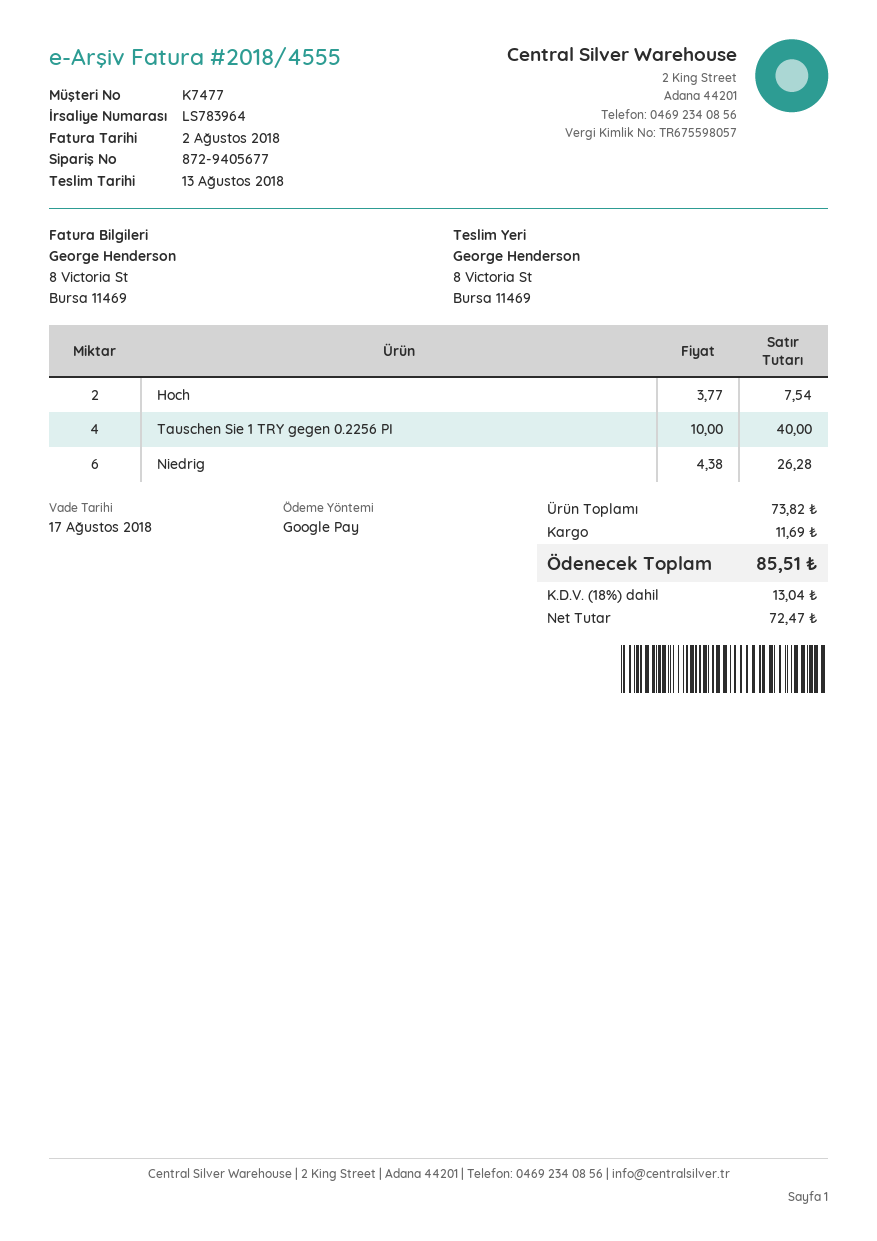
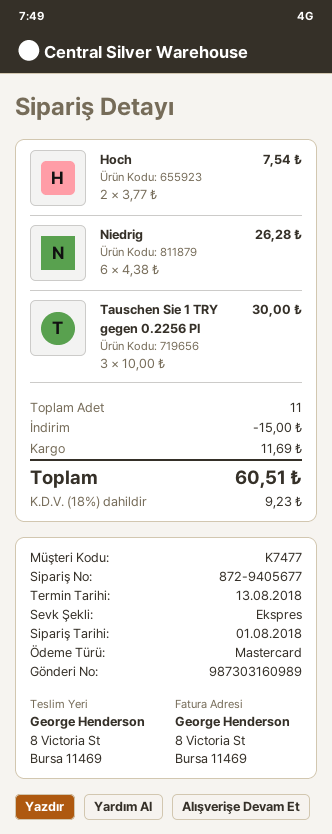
payment method: Google Pay -> Mastercard
Tauschen Sie 1 TRY gegen 0.2256 PI: 4 x 10.00 = 40.00 -> 3 x 10.00 = 30.00
discount: none -> 15.00
tax: 18% = 13.04 -> 18% = 9.23
total: 85.51 -> 60.51

